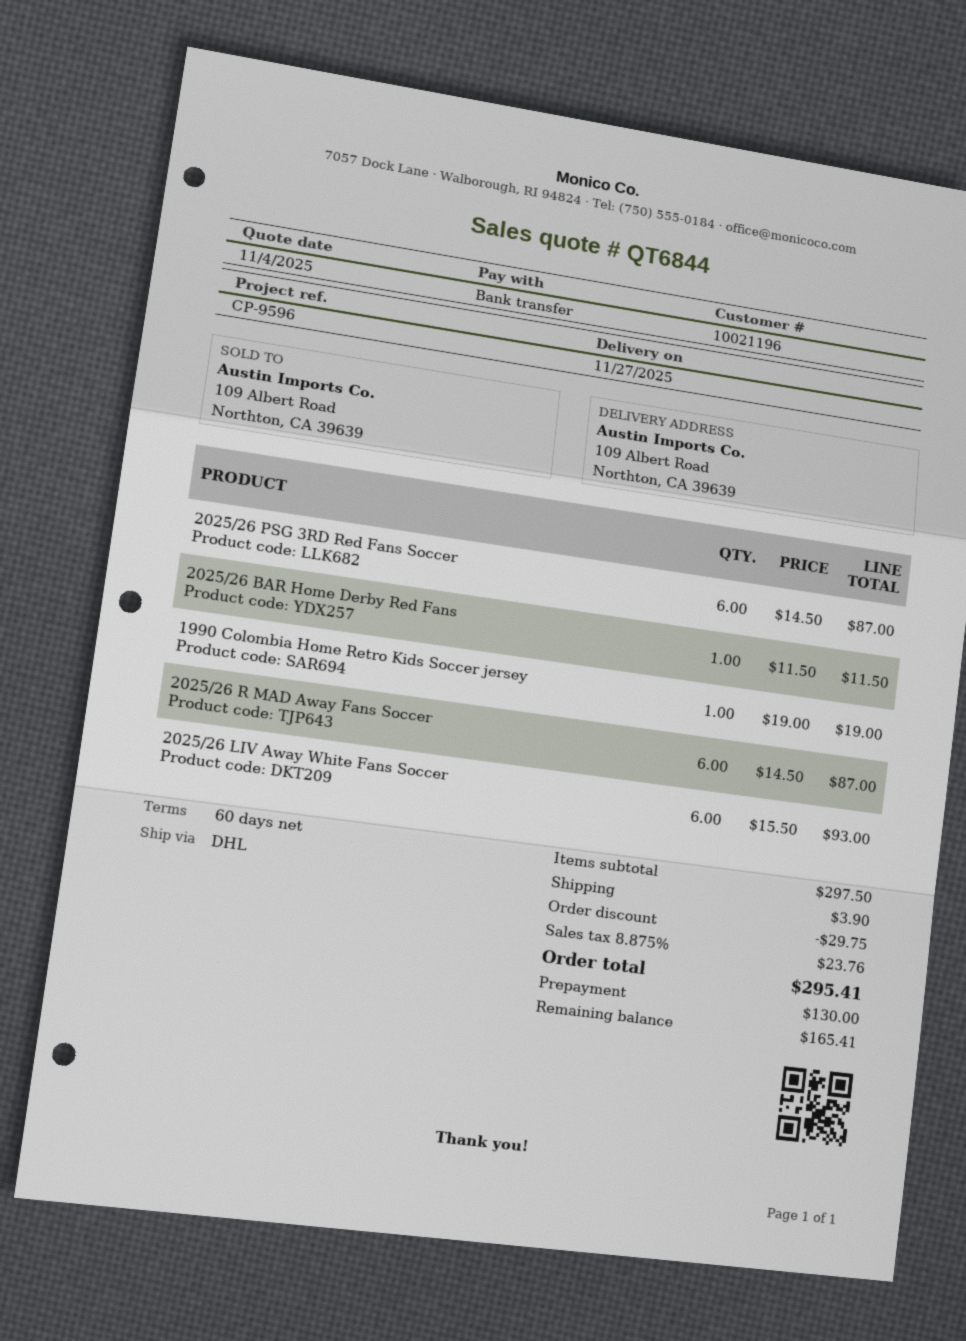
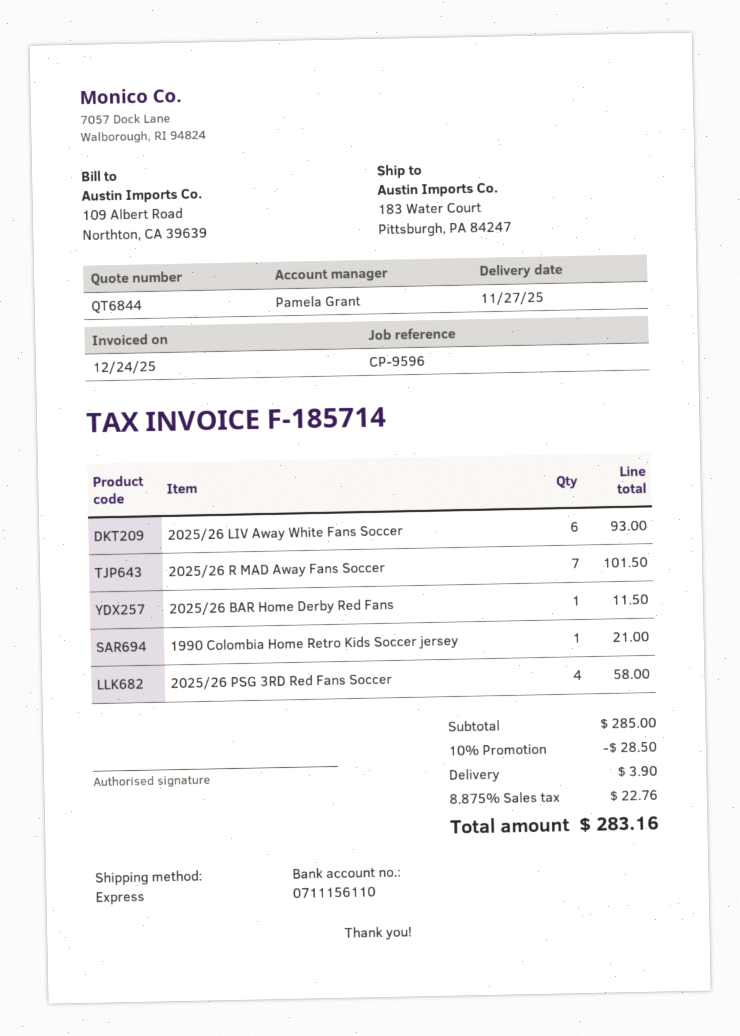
shipping method: DHL -> express
ship to: 109 Albert Road, Northton, CA 39639 -> 183 Water Court, Pittsburgh, PA 84247
2025/26 PSG 3RD Red Fans Soccer: 6 for 87.00 -> 4 for 58.00
1990 Colombia Home Retro Kids Soccer jersey: 1 for 19.00 -> 1 for 21.00
2025/26 R MAD Away Fans Soccer: 6 for 87.00 -> 7 for 101.50
subtotal: 297.50 -> 285.00
discount: 29.75 -> 28.50
tax: 8.875% = 23.76 -> 8.875% = 22.76
total: 295.41 -> 283.16

